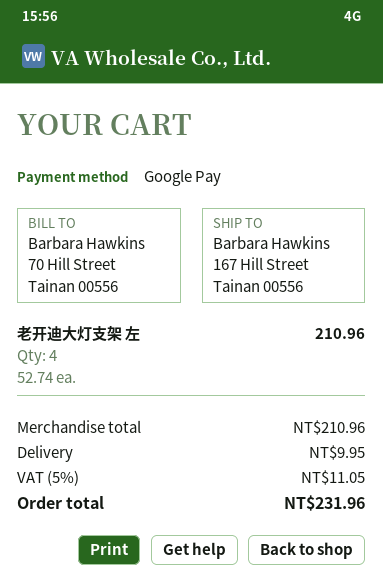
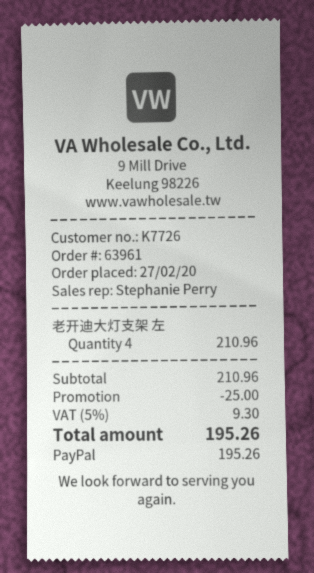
payment method: Google Pay -> PayPal
discount: none -> 25.00
shipping: 9.95 -> none
tax: 5% = 11.05 -> 5% = 9.30
total: 231.96 -> 195.26

